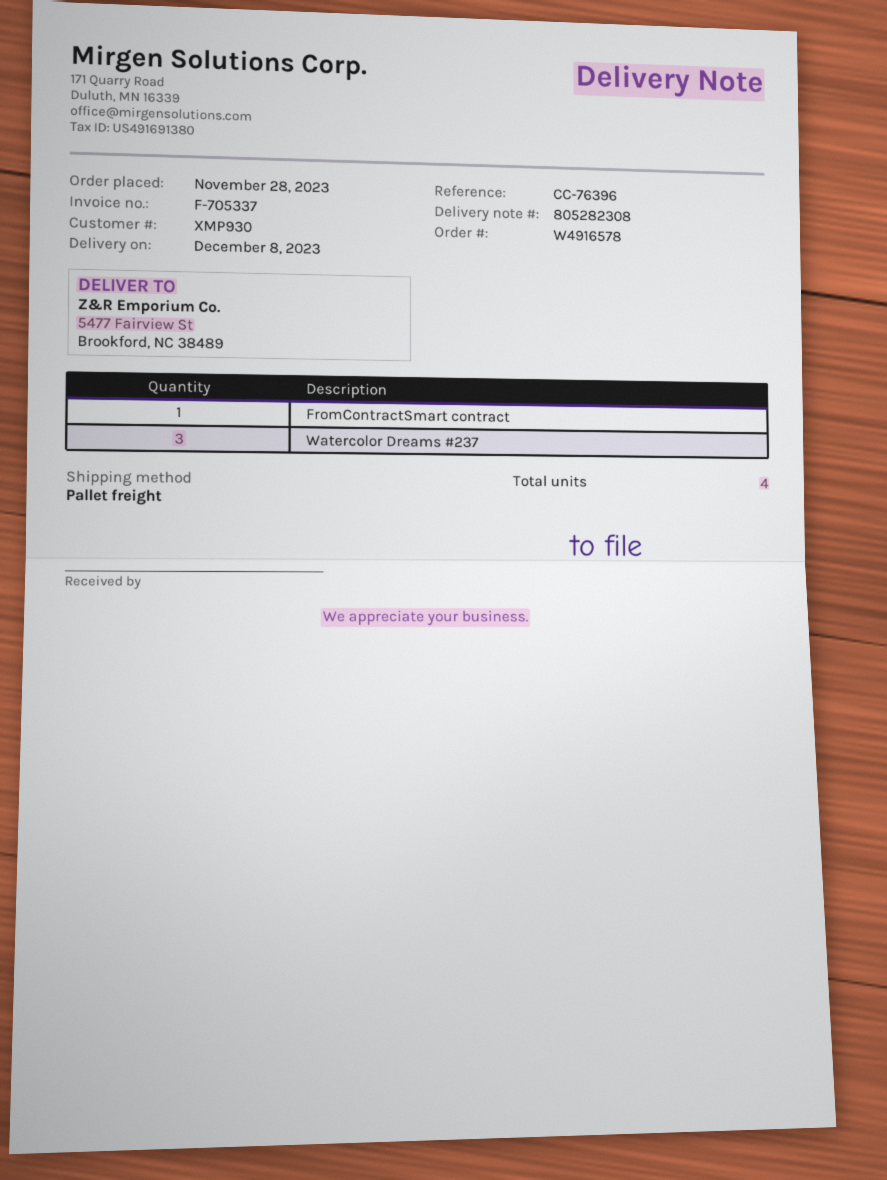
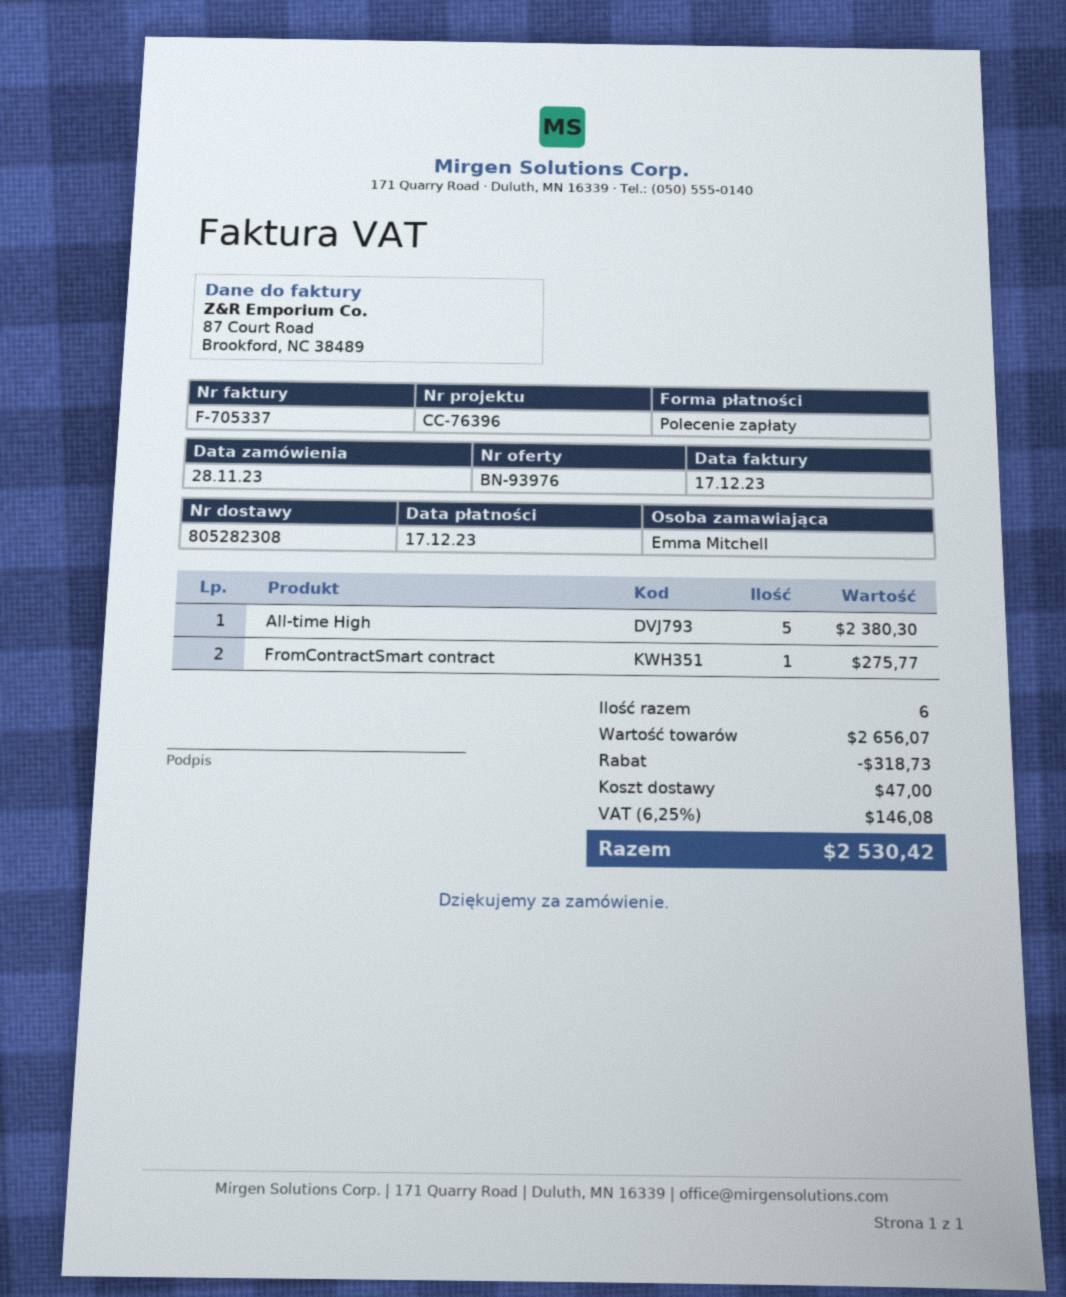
Watercolor Dreams #237: 3 -> none
All-time High: none -> 5
total quantity: 4 -> 6

